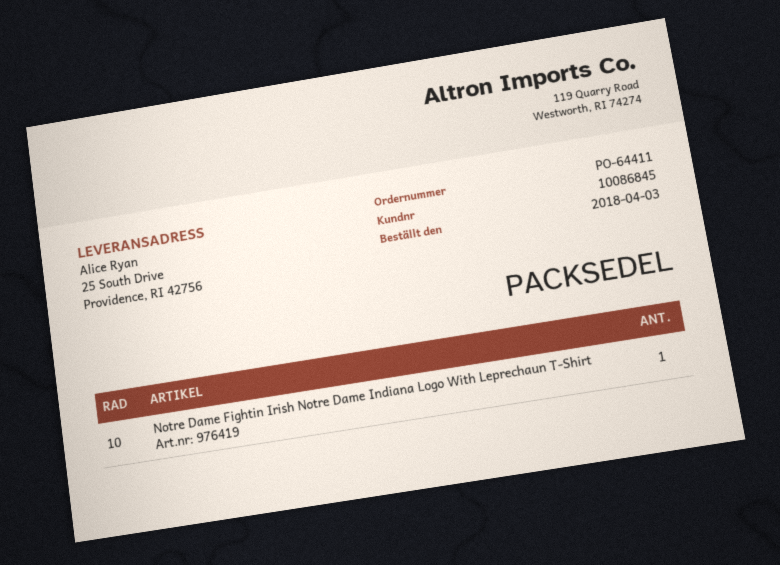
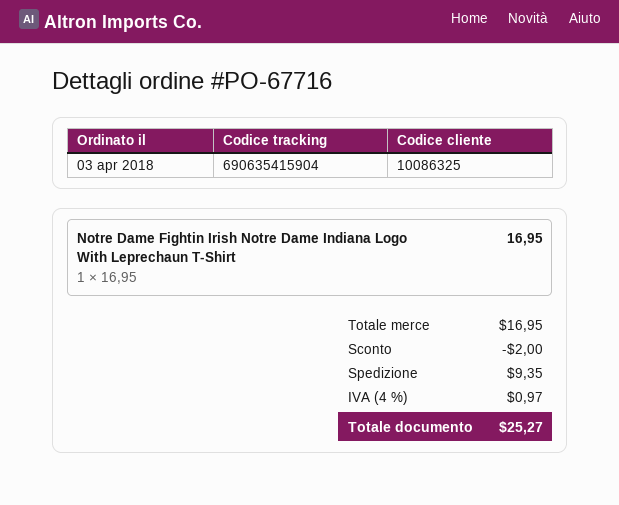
order number: PO-64411 -> PO-67716
customer number: 10086845 -> 10086325

